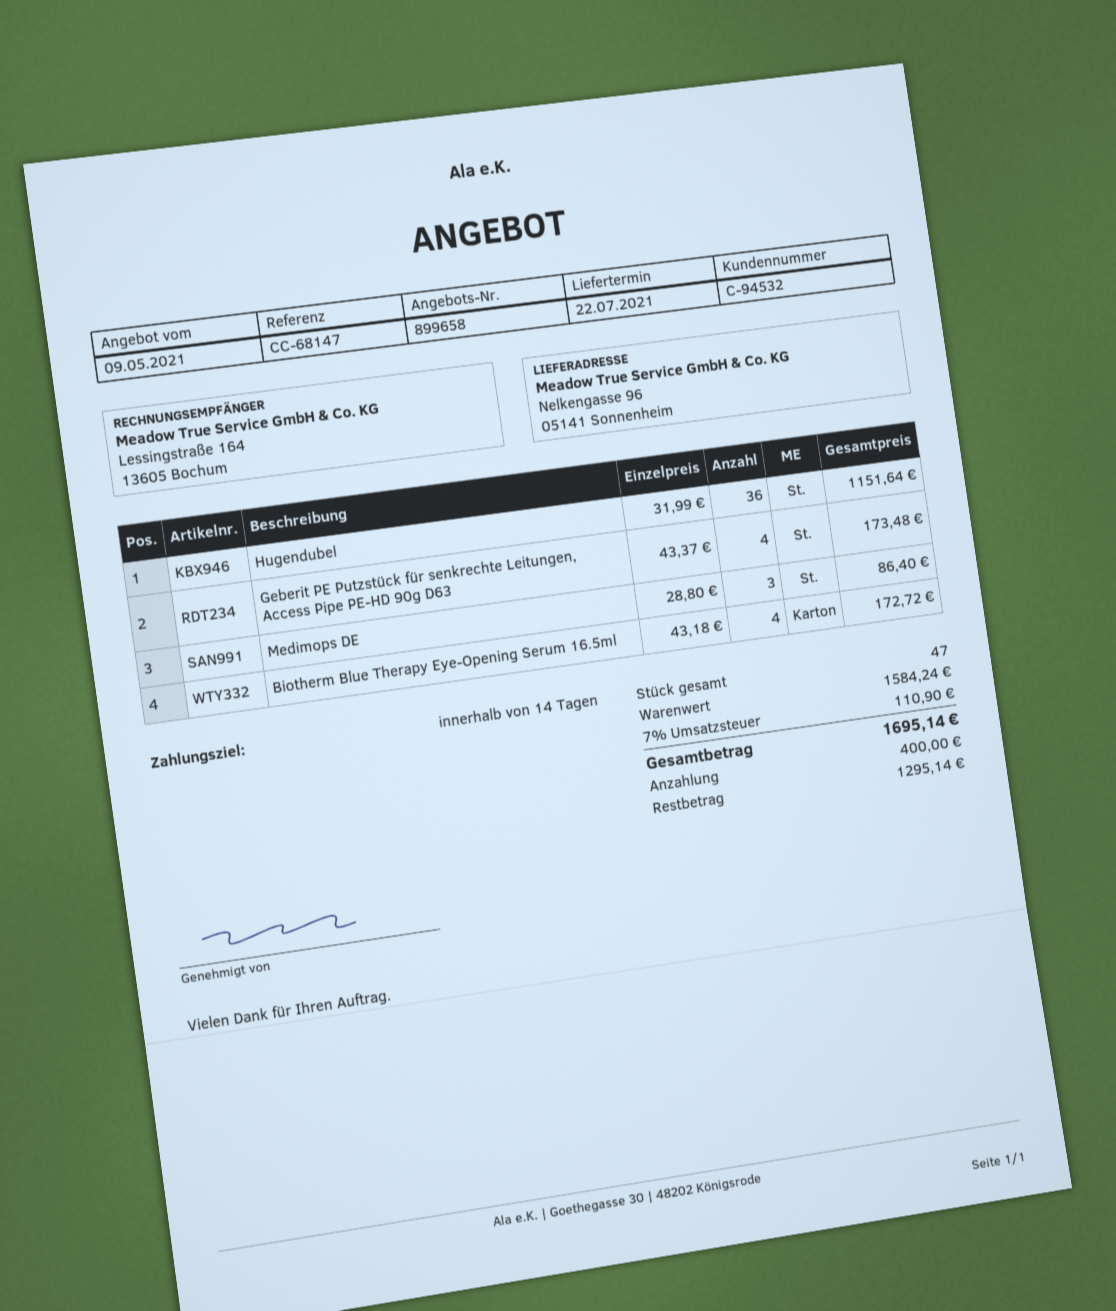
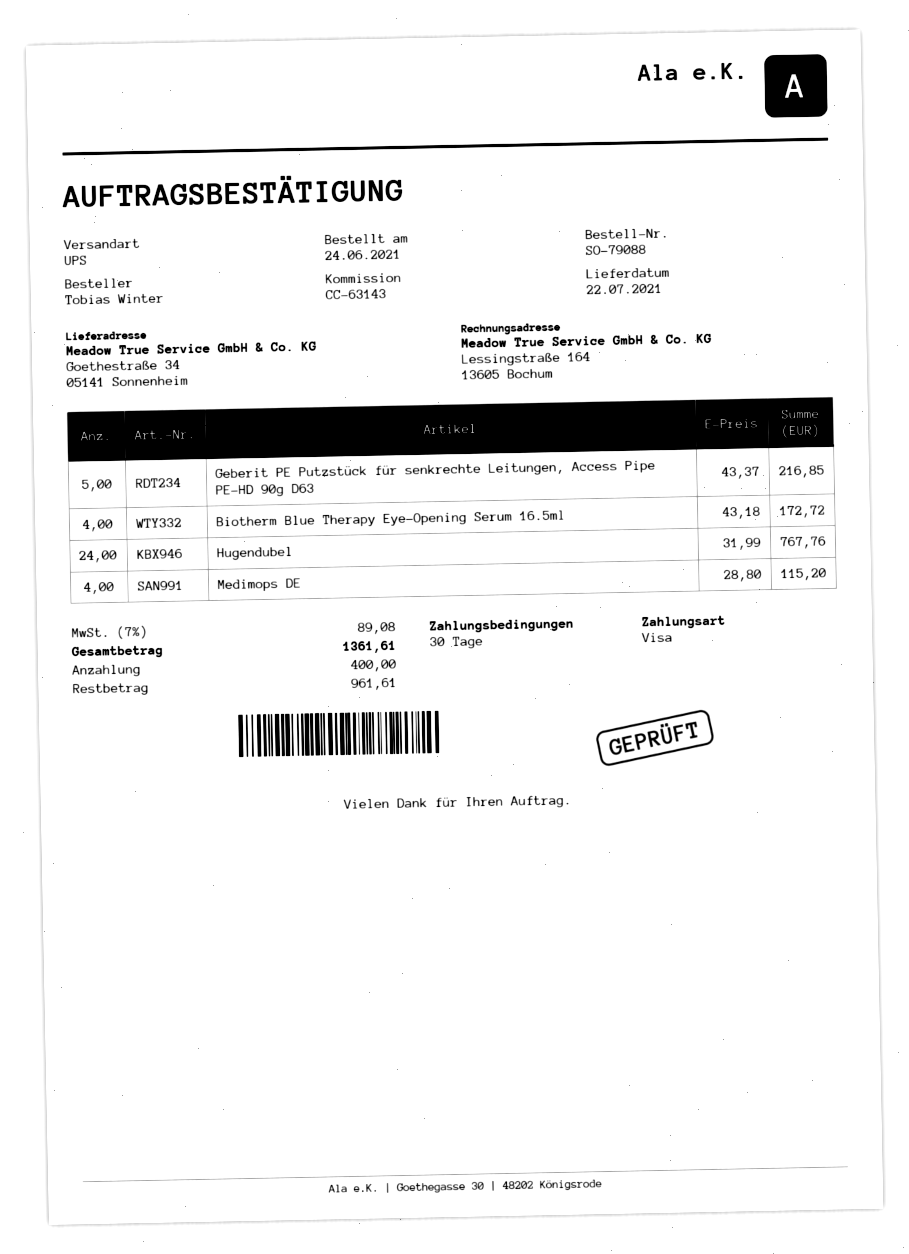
payment terms: 14 days -> 30 days
reference: CC-68147 -> CC-63143
ship to: Nelkengasse 96, 05141 Sonnenheim -> Goethestraße 34, 05141 Sonnenheim
Hugendubel: 36 x 31.99 = 1151.64 -> 24 x 31.99 = 767.76
Geberit PE Putzstück für senkrechte Leitungen, Access Pipe PE-HD 90g D63: 4 x 43.37 = 173.48 -> 5 x 43.37 = 216.85
Medimops DE: 3 x 28.80 = 86.40 -> 4 x 28.80 = 115.20
tax: 7% = 110.90 -> 7% = 89.08
total: 1695.14 -> 1361.61
balance: 1295.14 -> 961.61

